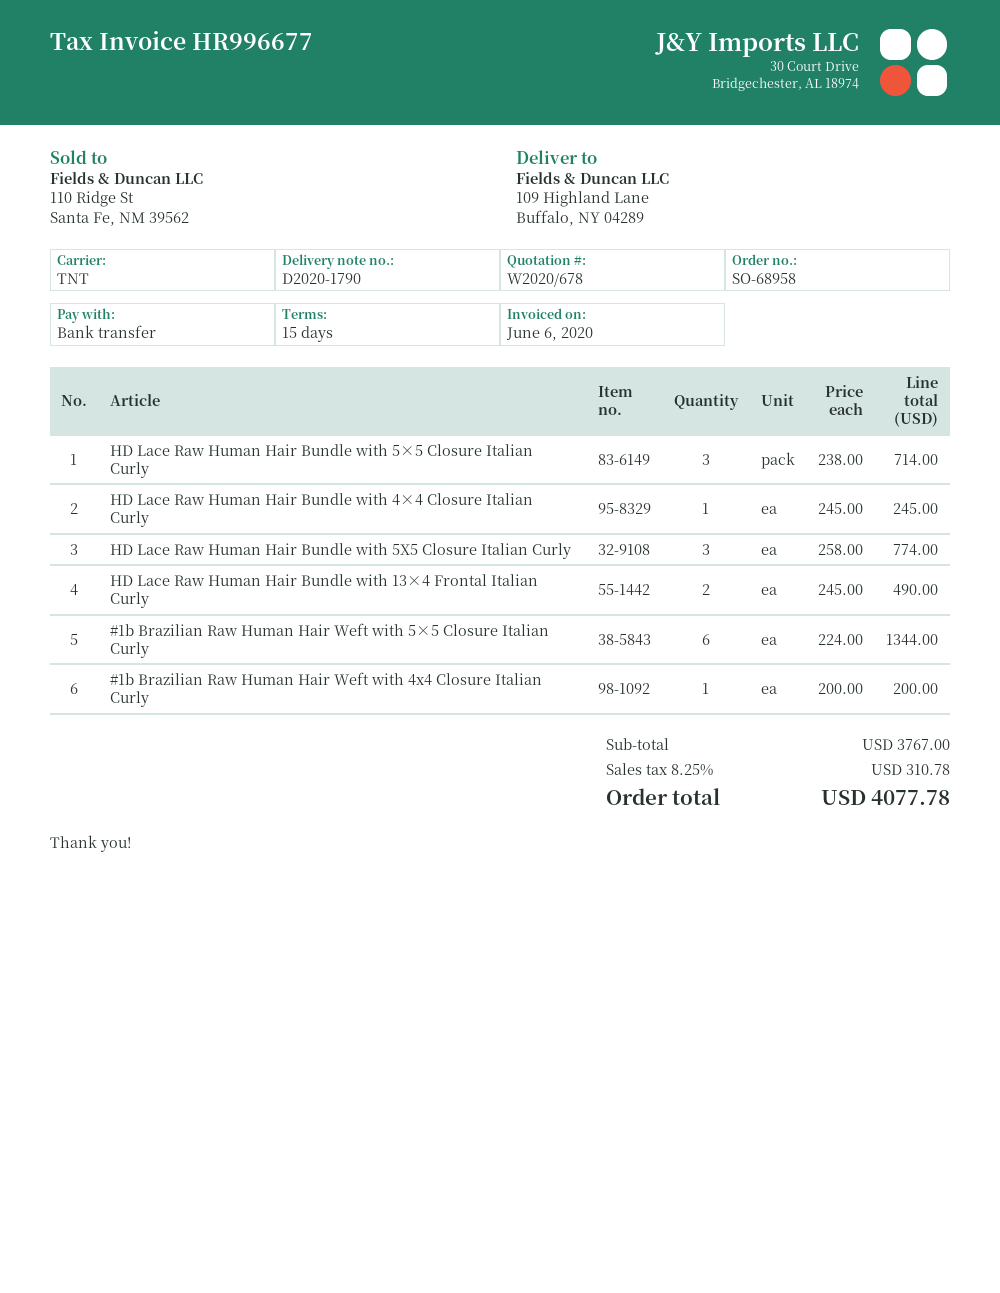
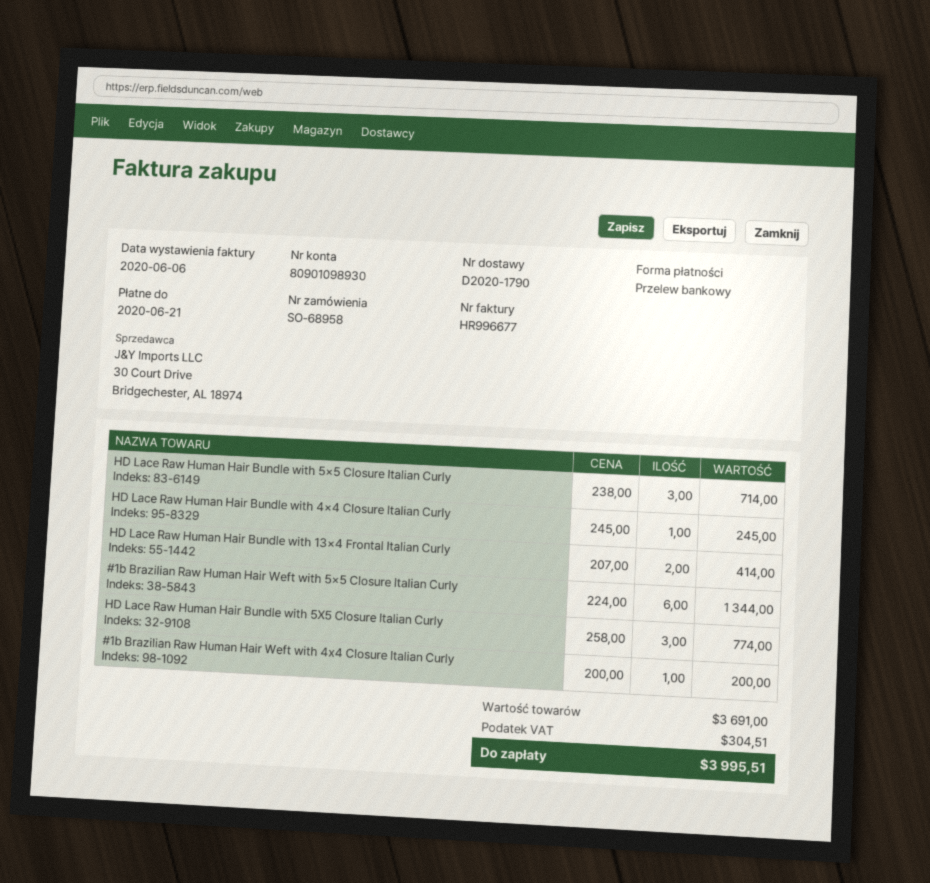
HD Lace Raw Human Hair Bundle with 13×4 Frontal Italian Curly: 2 x 245.00 = 490.00 -> 2 x 207.00 = 414.00
subtotal: 3767.00 -> 3691.00
tax: 310.78 -> 304.51
total: 4077.78 -> 3995.51

